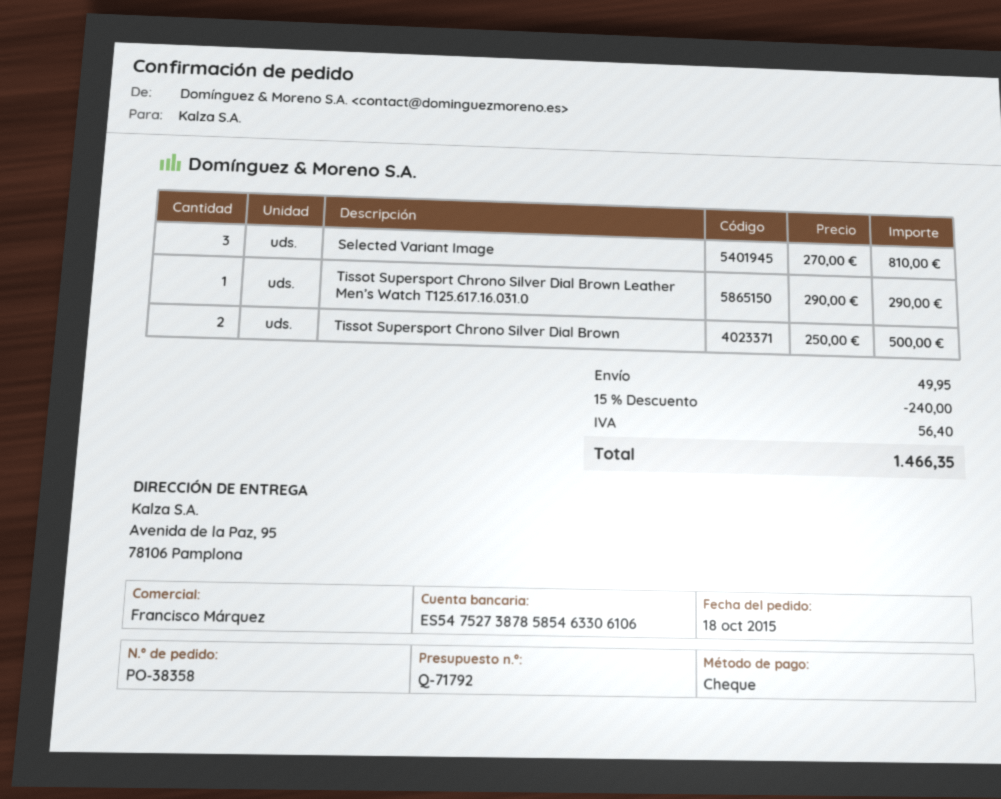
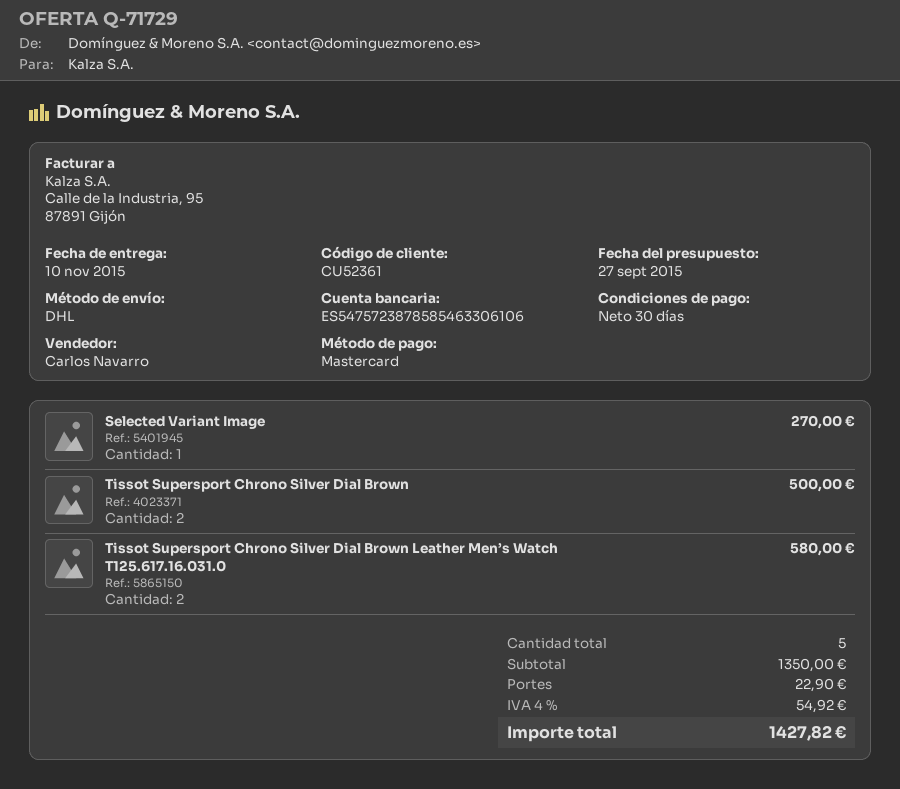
quote number: Q-71792 -> Q-71729
sales rep: Francisco Márquez -> Carlos Navarro
payment method: cheque -> Mastercard
bank account: ES5475273878585463306106 -> ES5475723878585463306106
Selected Variant Image: 3 for 810.00 -> 1 for 270.00
Tissot Supersport Chrono Silver Dial Brown Leather Men’s Watch T125.617.16.031.0: 1 for 290.00 -> 2 for 580.00
discount: 15% = 240.00 -> none
shipping: 49.95 -> 22.90
tax: 56.40 -> 54.92
total: 1466.35 -> 1427.82

